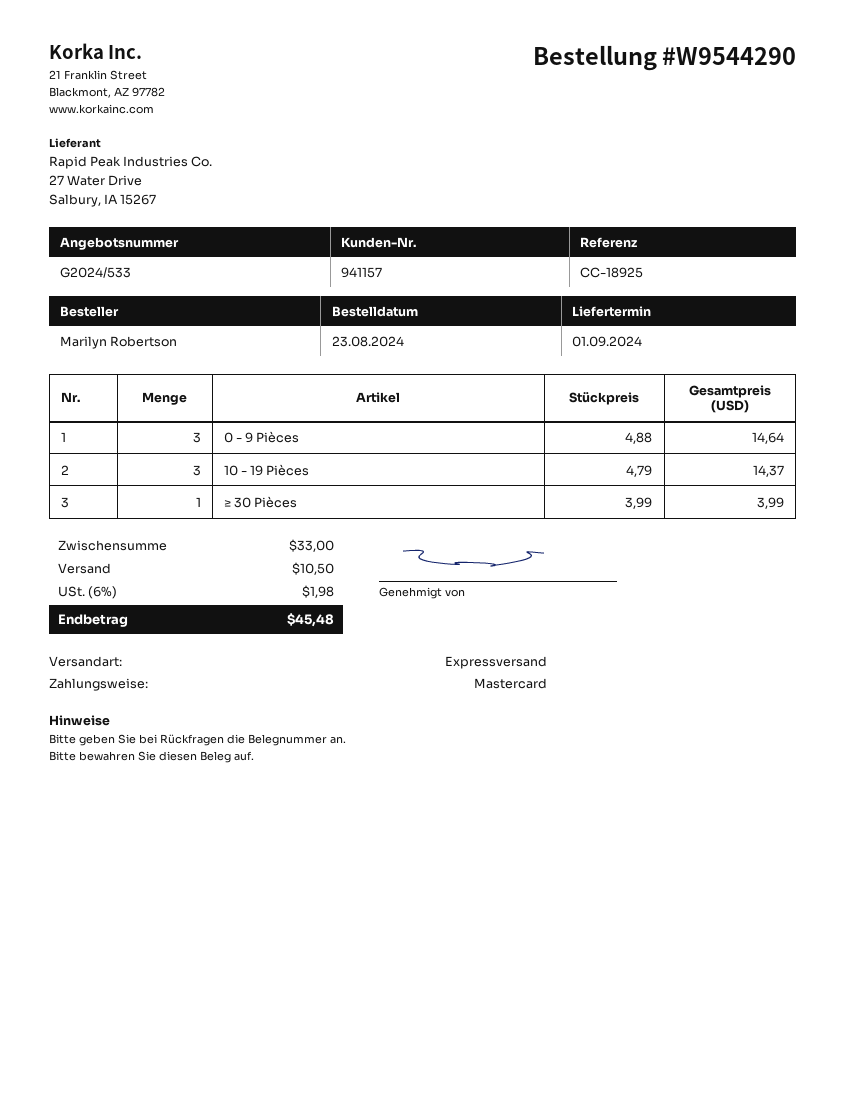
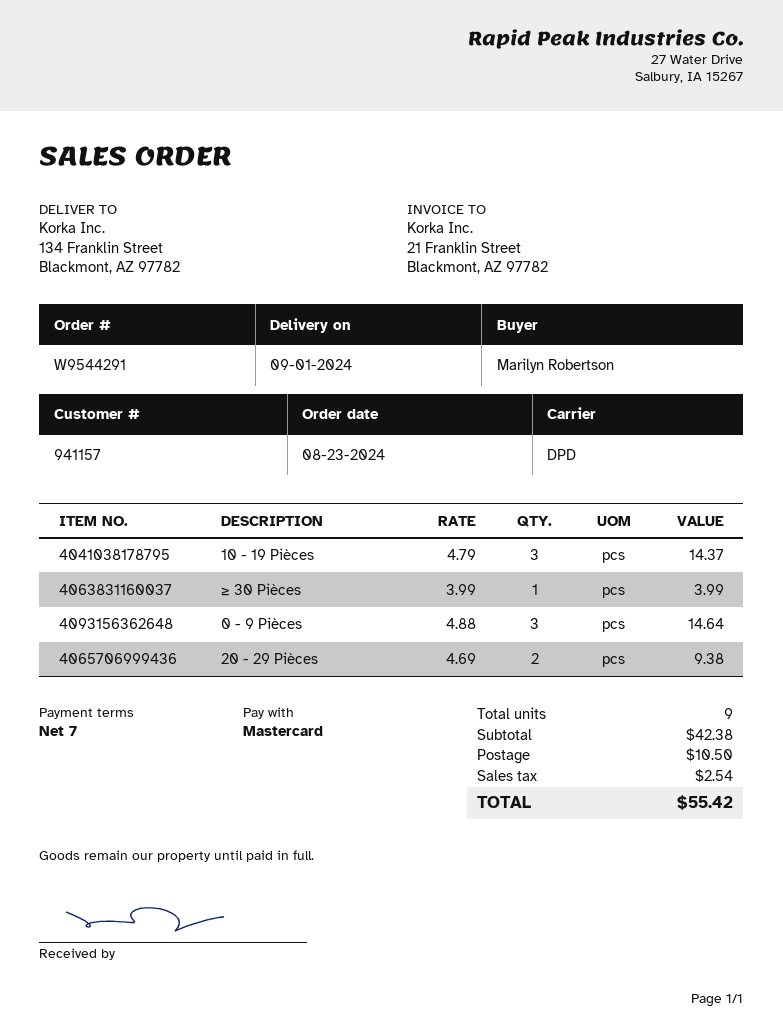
order number: W9544290 -> W9544291
shipping method: express -> DPD
20 - 29 Pièces: none -> 2 x 4.69 = 9.38
subtotal: 33.00 -> 42.38
tax: 1.98 -> 2.54
total: 45.48 -> 55.42

